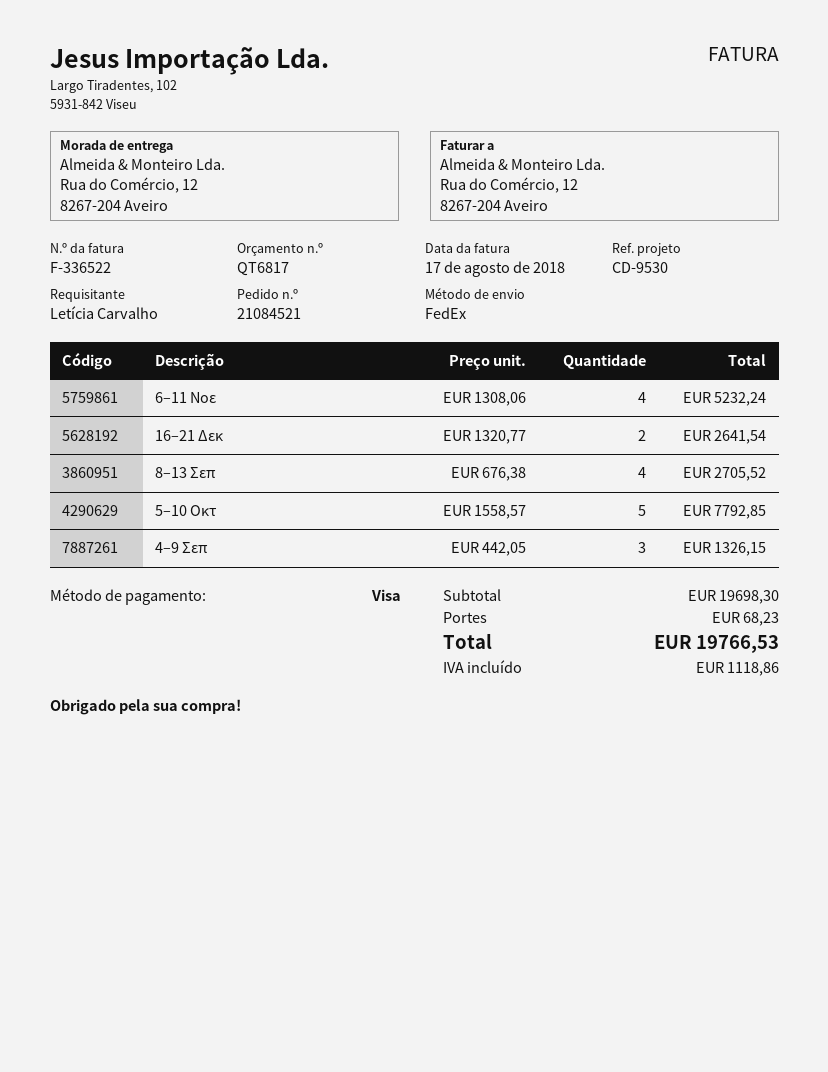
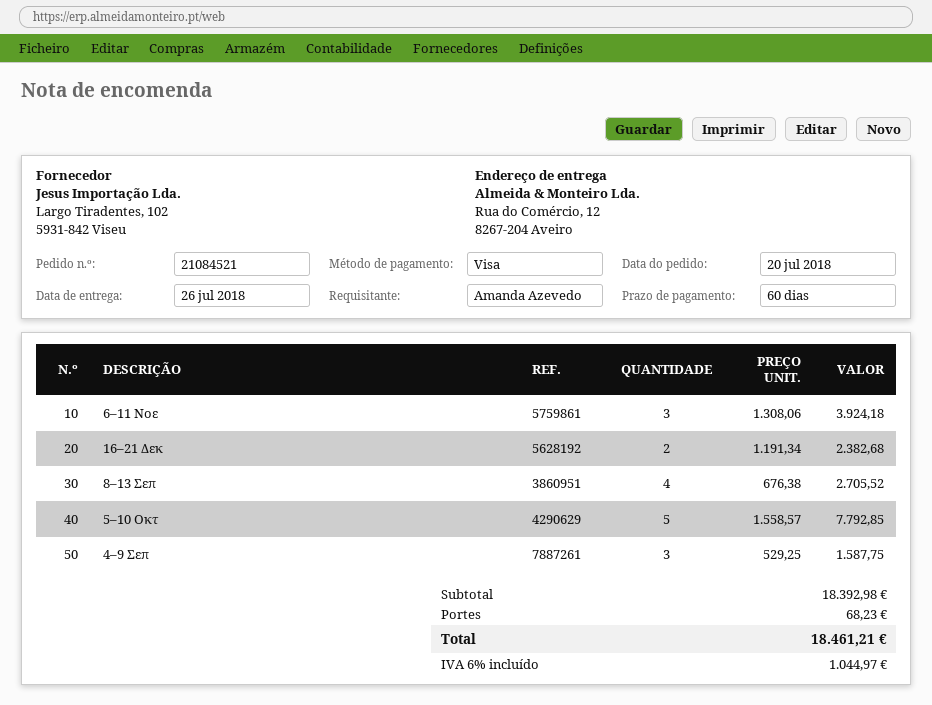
ordered by: Letícia Carvalho -> Amanda Azevedo
6–11 Νοε: 4 x 1308.06 = 5232.24 -> 3 x 1308.06 = 3924.18
16–21 Δεκ: 2 x 1320.77 = 2641.54 -> 2 x 1191.34 = 2382.68
4–9 Σεπ: 3 x 442.05 = 1326.15 -> 3 x 529.25 = 1587.75
subtotal: 19698.30 -> 18392.98
tax: 1118.86 -> 1044.97
total: 19766.53 -> 18461.21

